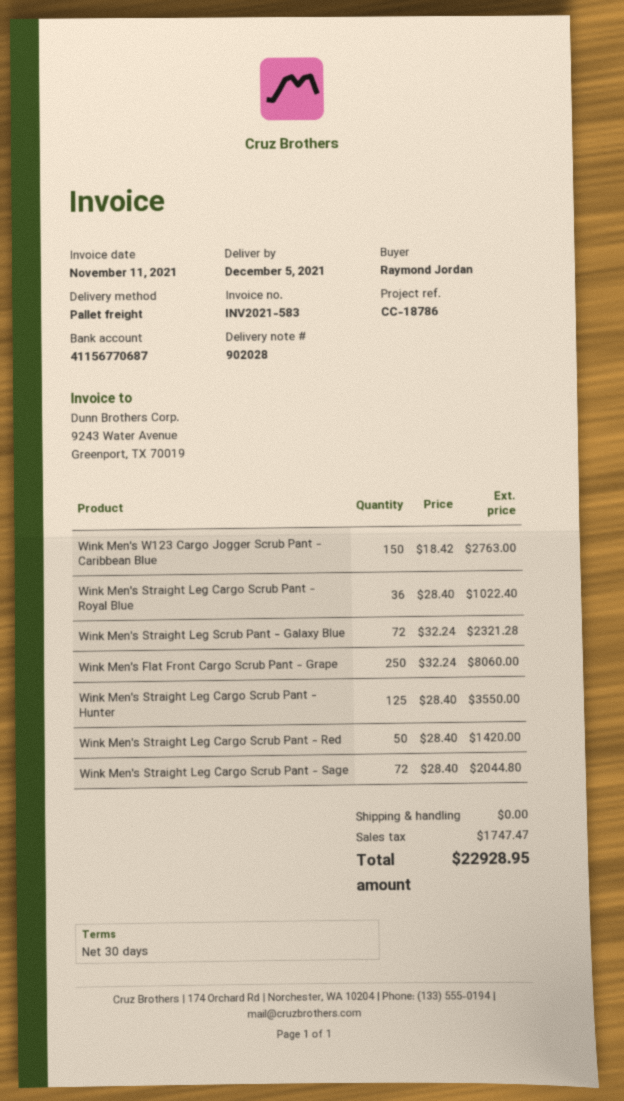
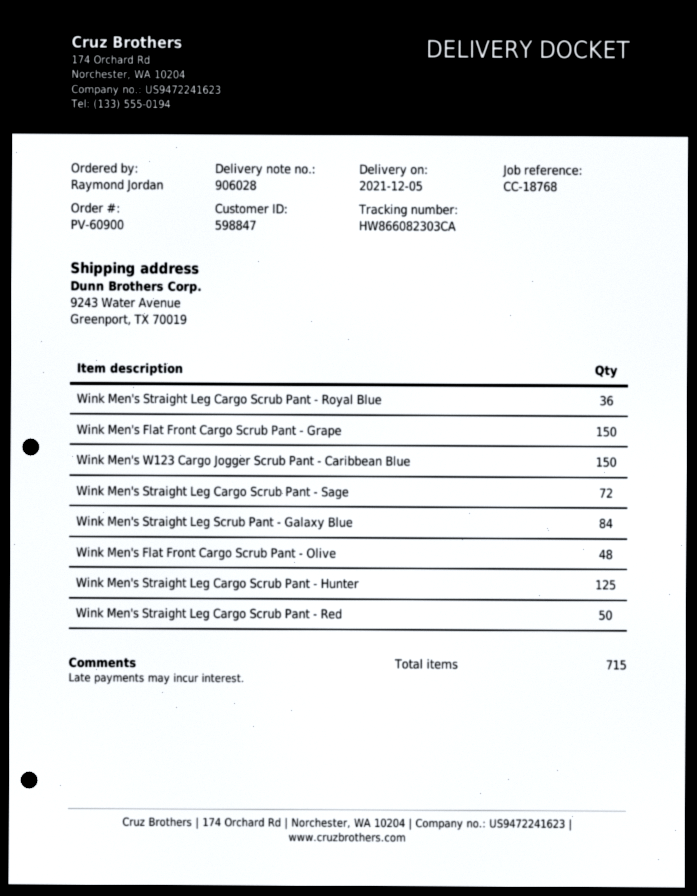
delivery note number: 902028 -> 906028
reference: CC-18786 -> CC-18768
Wink Men's Straight Leg Scrub Pant - Galaxy Blue: 72 -> 84
Wink Men's Flat Front Cargo Scrub Pant - Grape: 250 -> 150
Wink Men's Flat Front Cargo Scrub Pant - Olive: none -> 48

